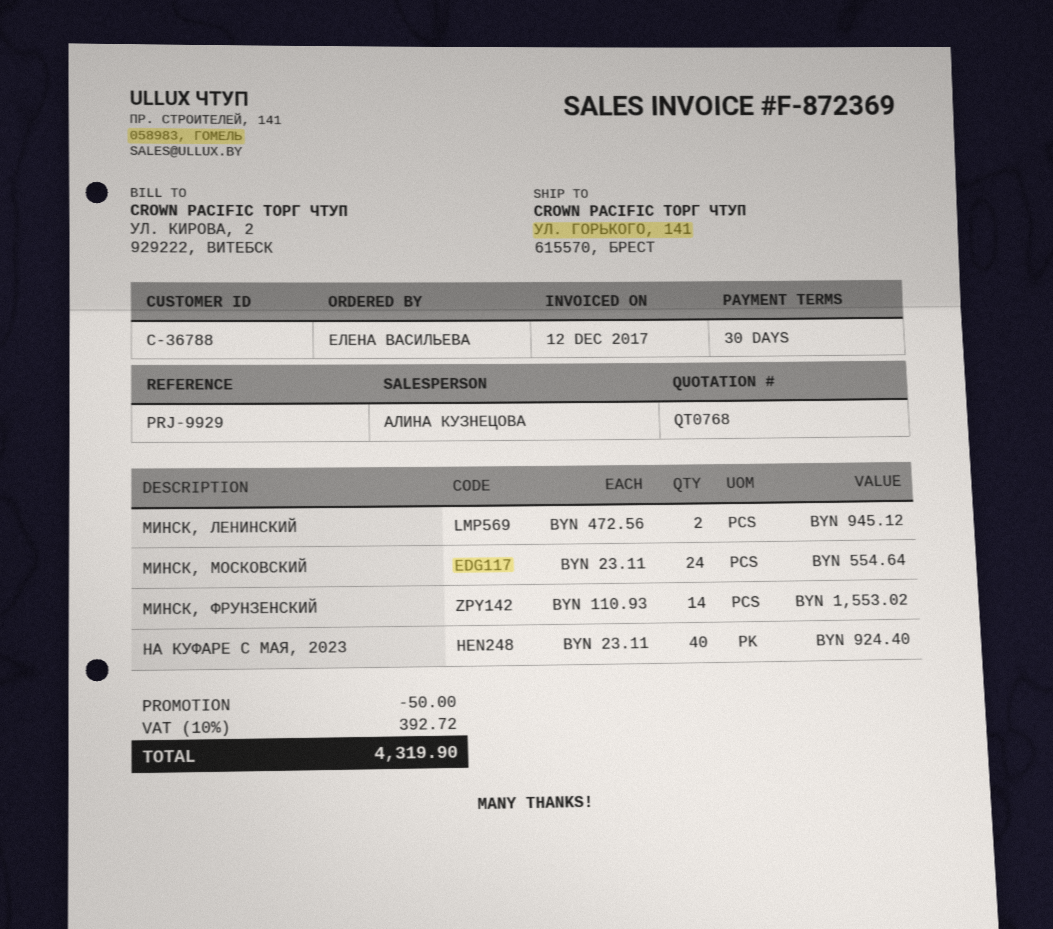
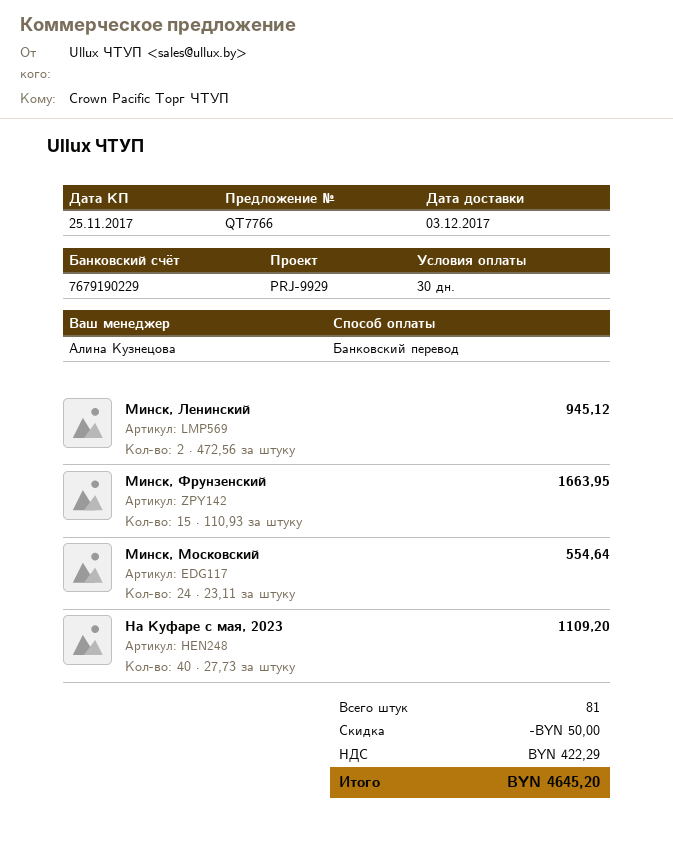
quote number: QT0768 -> QT7766
МИНСК, ФРУНЗЕНСКИЙ: 14 x 110.93 = 1553.02 -> 15 x 110.93 = 1663.95
НА КУФАРЕ С МАЯ, 2023: 40 x 23.11 = 924.40 -> 40 x 27.73 = 1109.20
tax: 392.72 -> 422.29
total: 4319.90 -> 4645.20

